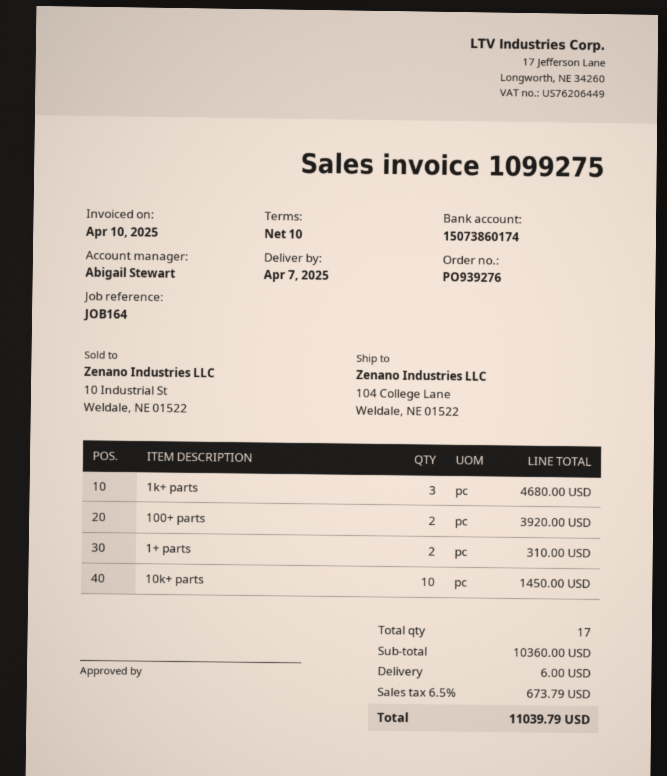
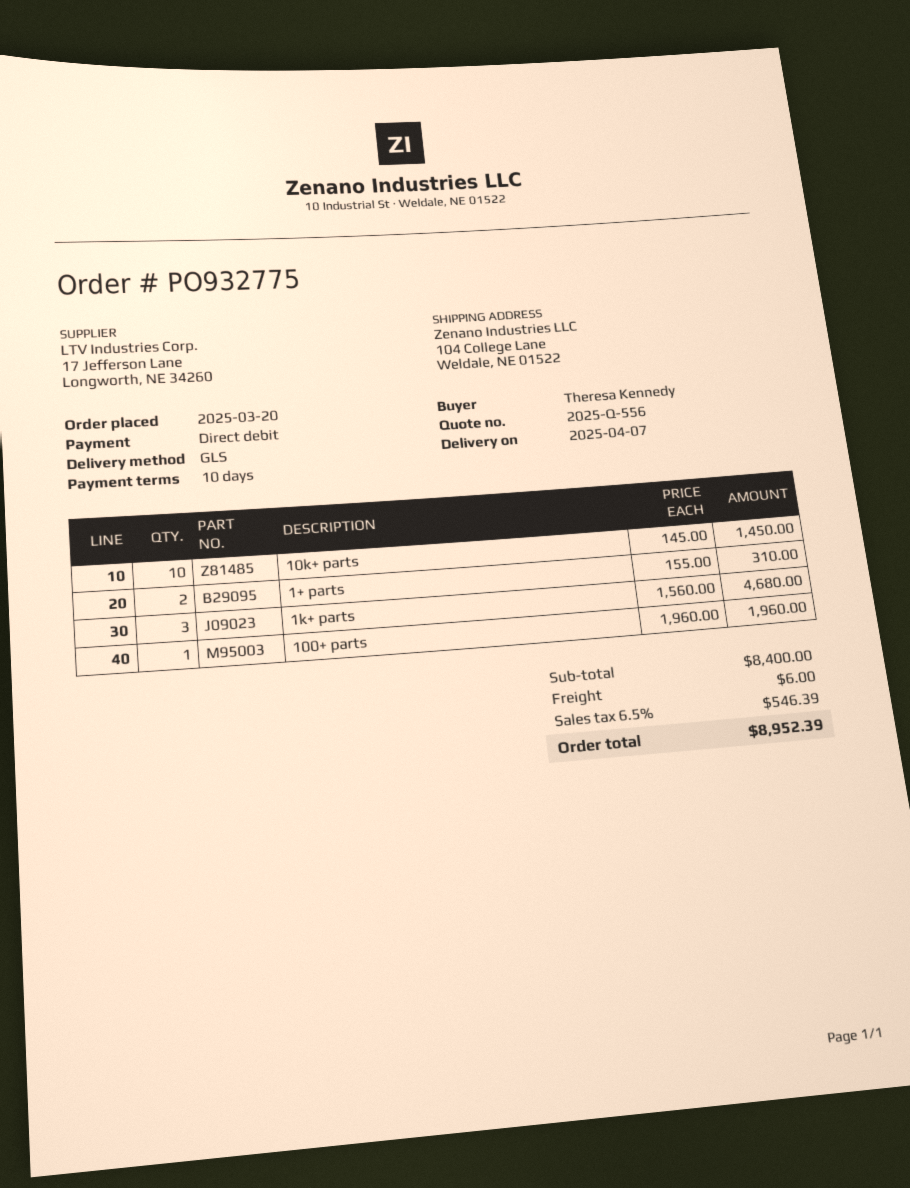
order number: PO939276 -> PO932775
100+ parts: 2 for 3920.00 -> 1 for 1960.00
subtotal: 10360.00 -> 8400.00
tax: 6.5% = 673.79 -> 6.5% = 546.39
total: 11039.79 -> 8952.39

